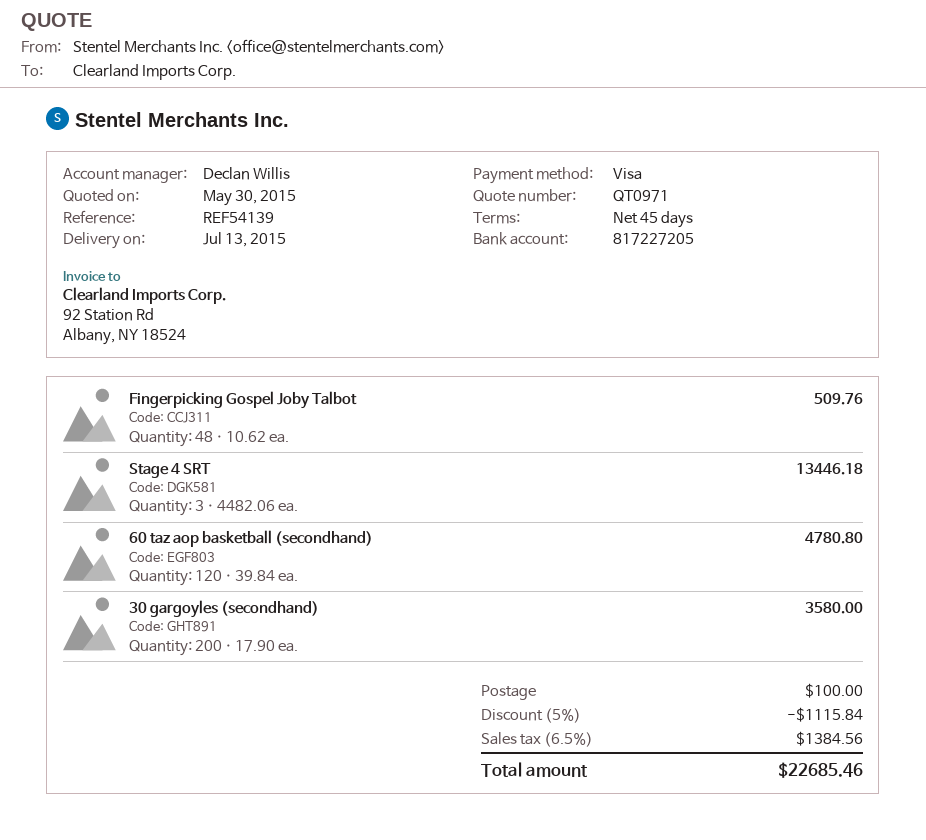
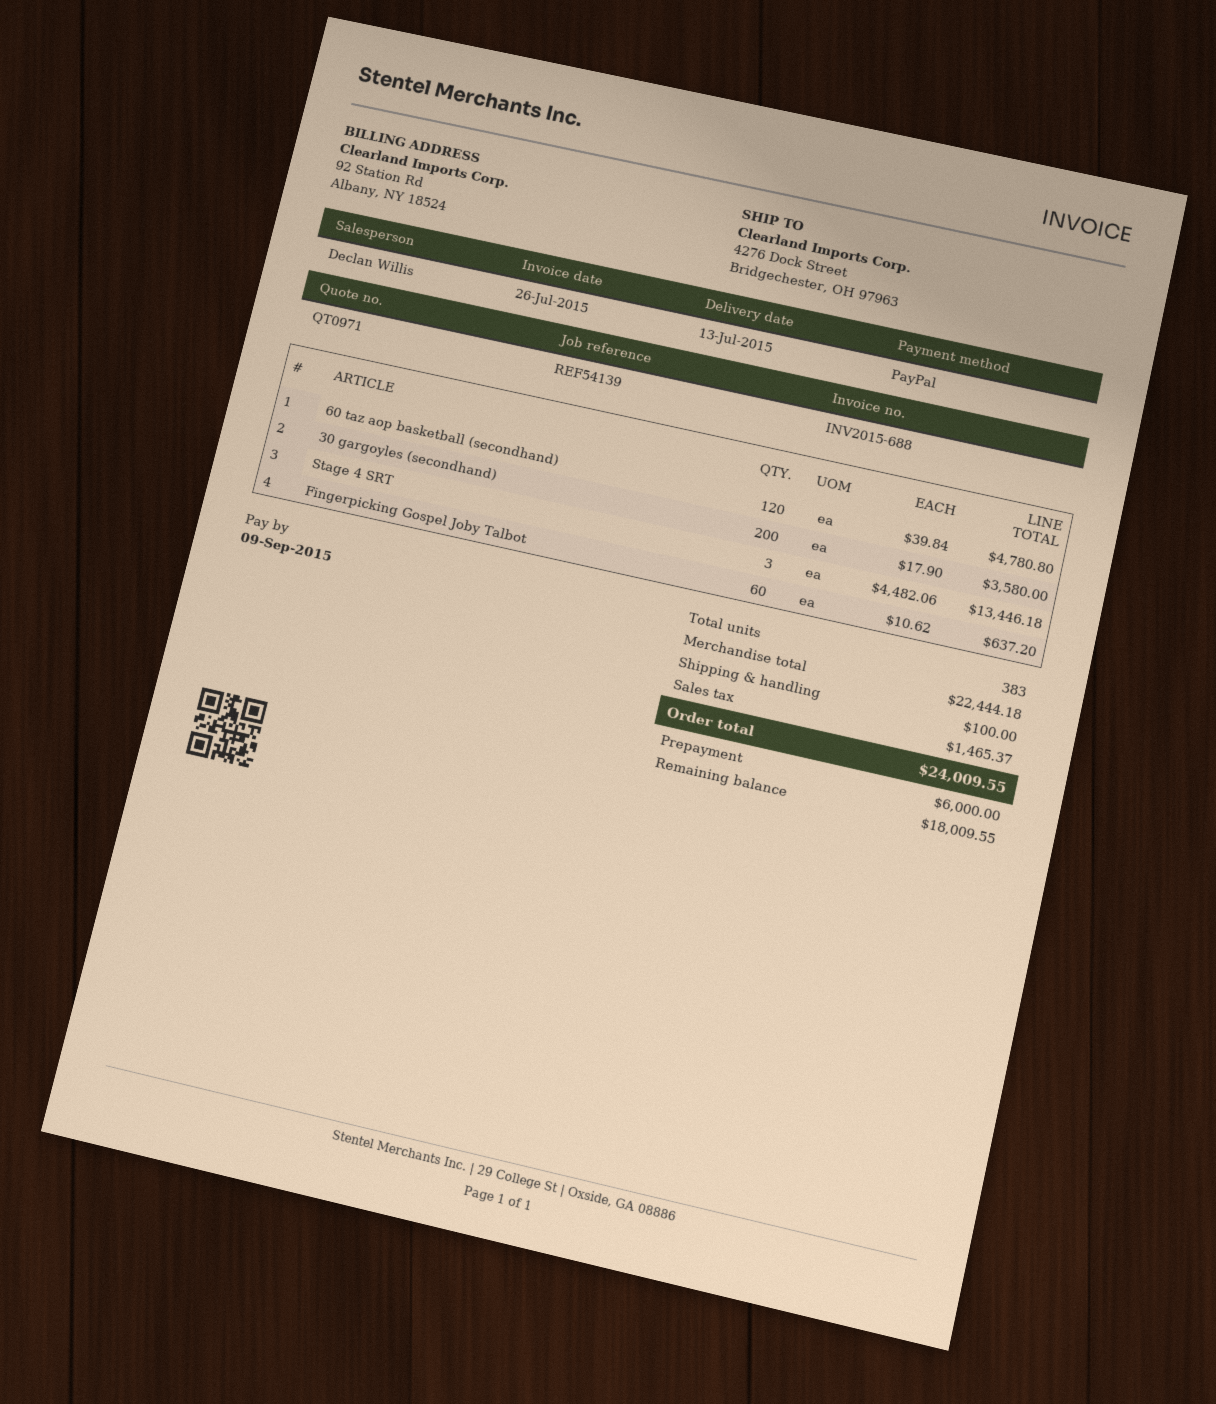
payment method: Visa -> PayPal
Fingerpicking Gospel Joby Talbot: 48 x 10.62 = 509.76 -> 60 x 10.62 = 637.20
discount: 5% = 1115.84 -> none
tax: 1384.56 -> 1465.37
total: 22685.46 -> 24009.55

